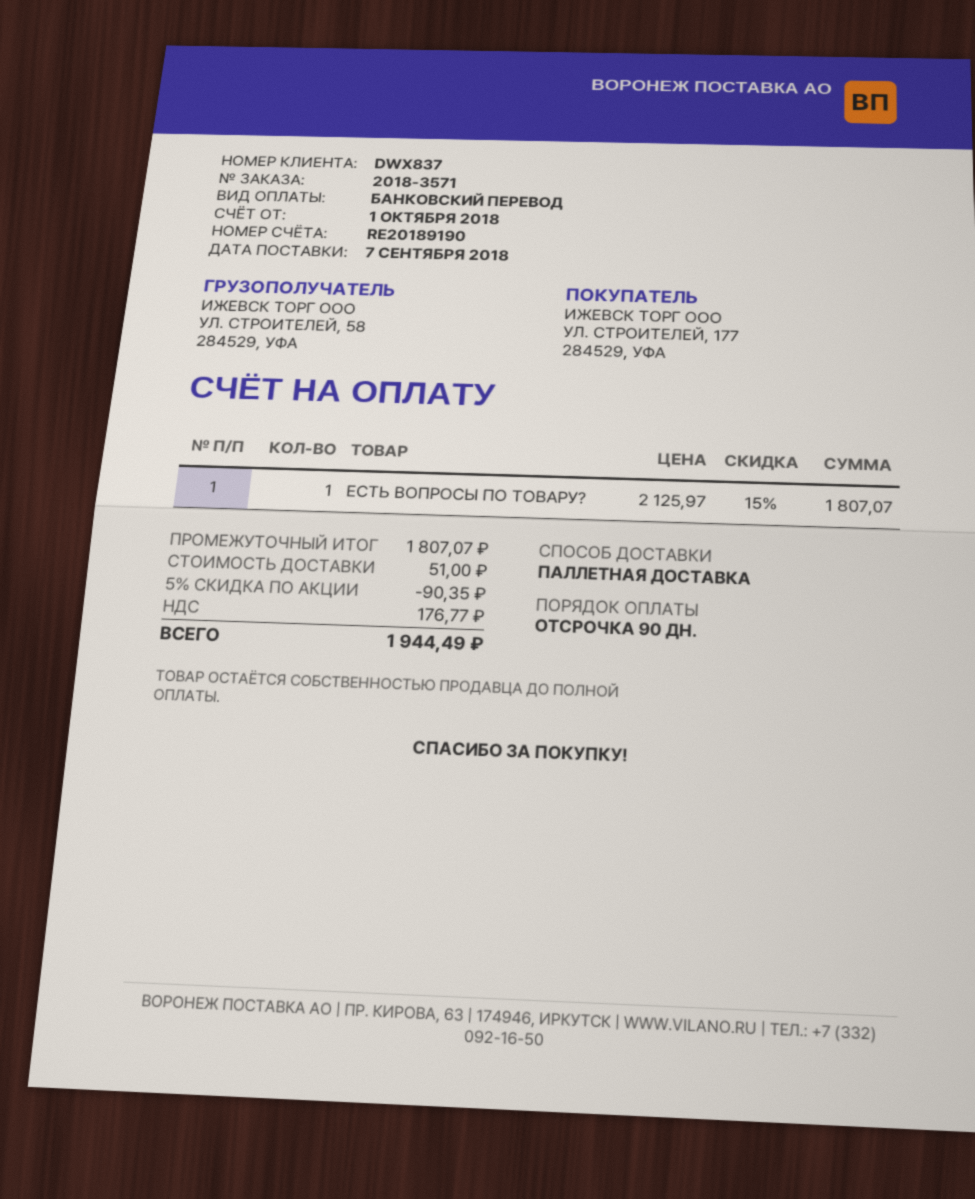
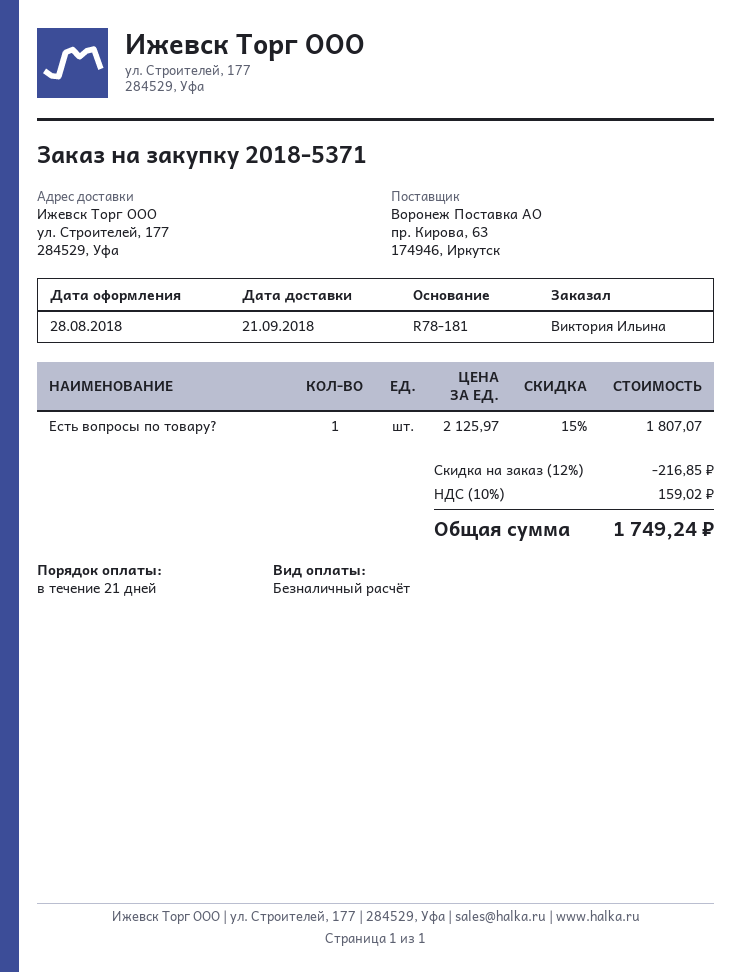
order number: 2018-3571 -> 2018-5371
delivery date: 2018-09-07 -> 2018-09-21
payment terms: 90 days -> 21 days
ship to: УЛ. СТРОИТЕЛЕЙ, 58, 284529, УФА -> ул. Строителей, 177, 284529, Уфа
discount: 5% = 90.35 -> 12% = 216.85
shipping: 51.00 -> none
tax: 176.77 -> 159.02
total: 1944.49 -> 1749.24

